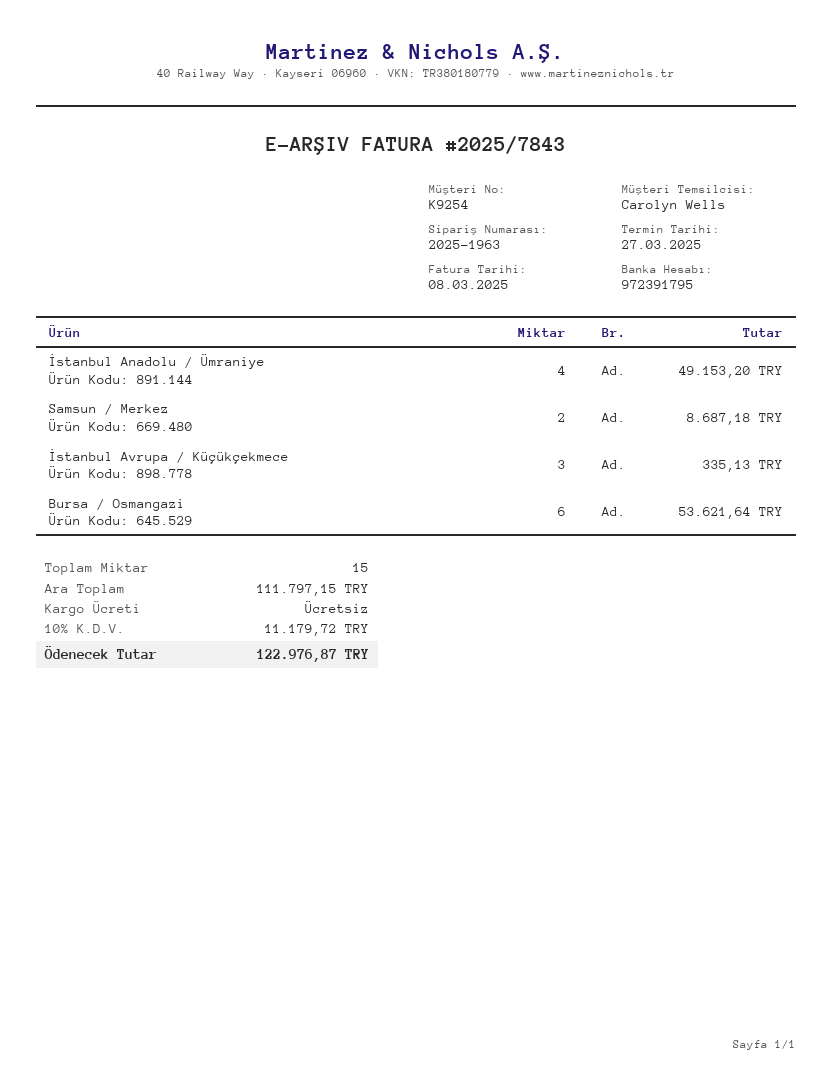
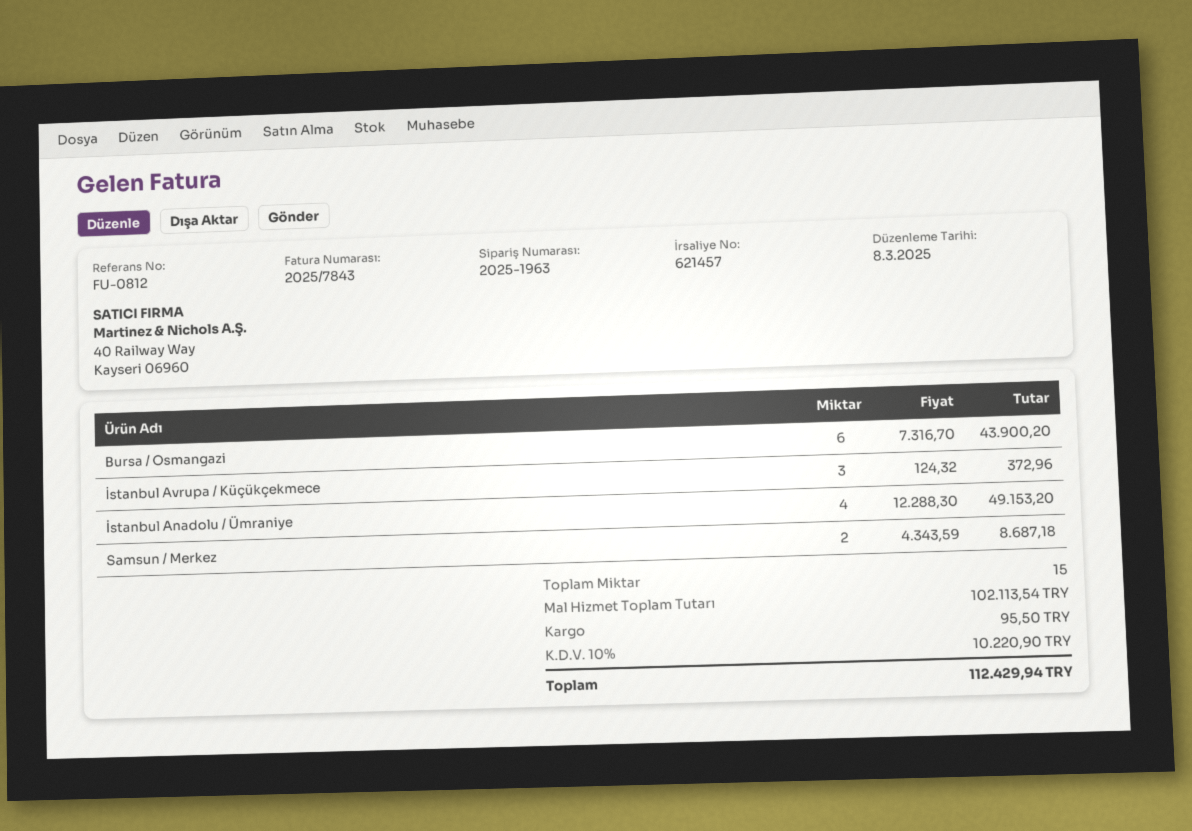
İstanbul Avrupa / Küçükçekmece: 3 for 335.13 -> 3 for 372.96
Bursa / Osmangazi: 6 for 53621.64 -> 6 for 43900.20
subtotal: 111797.15 -> 102113.54
shipping: 0.00 -> 95.50
tax: 10% = 11179.72 -> 10% = 10220.90
total: 122976.87 -> 112429.94

